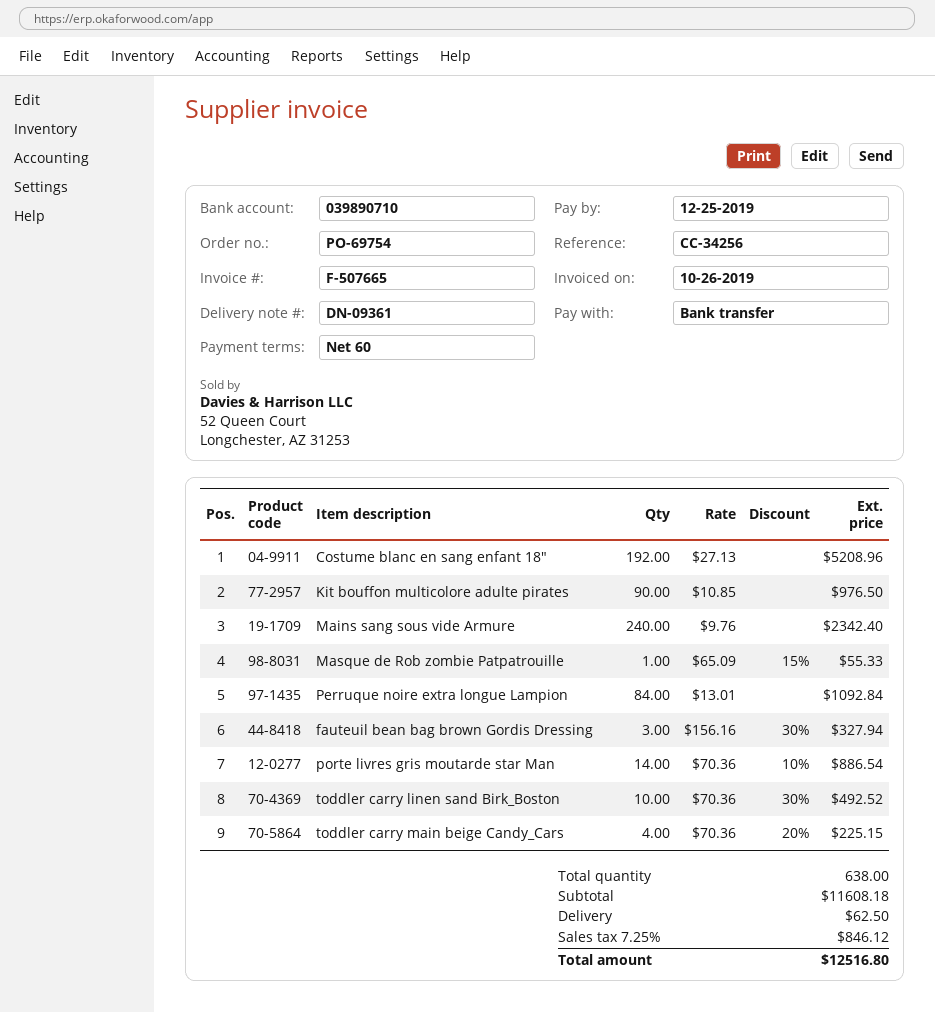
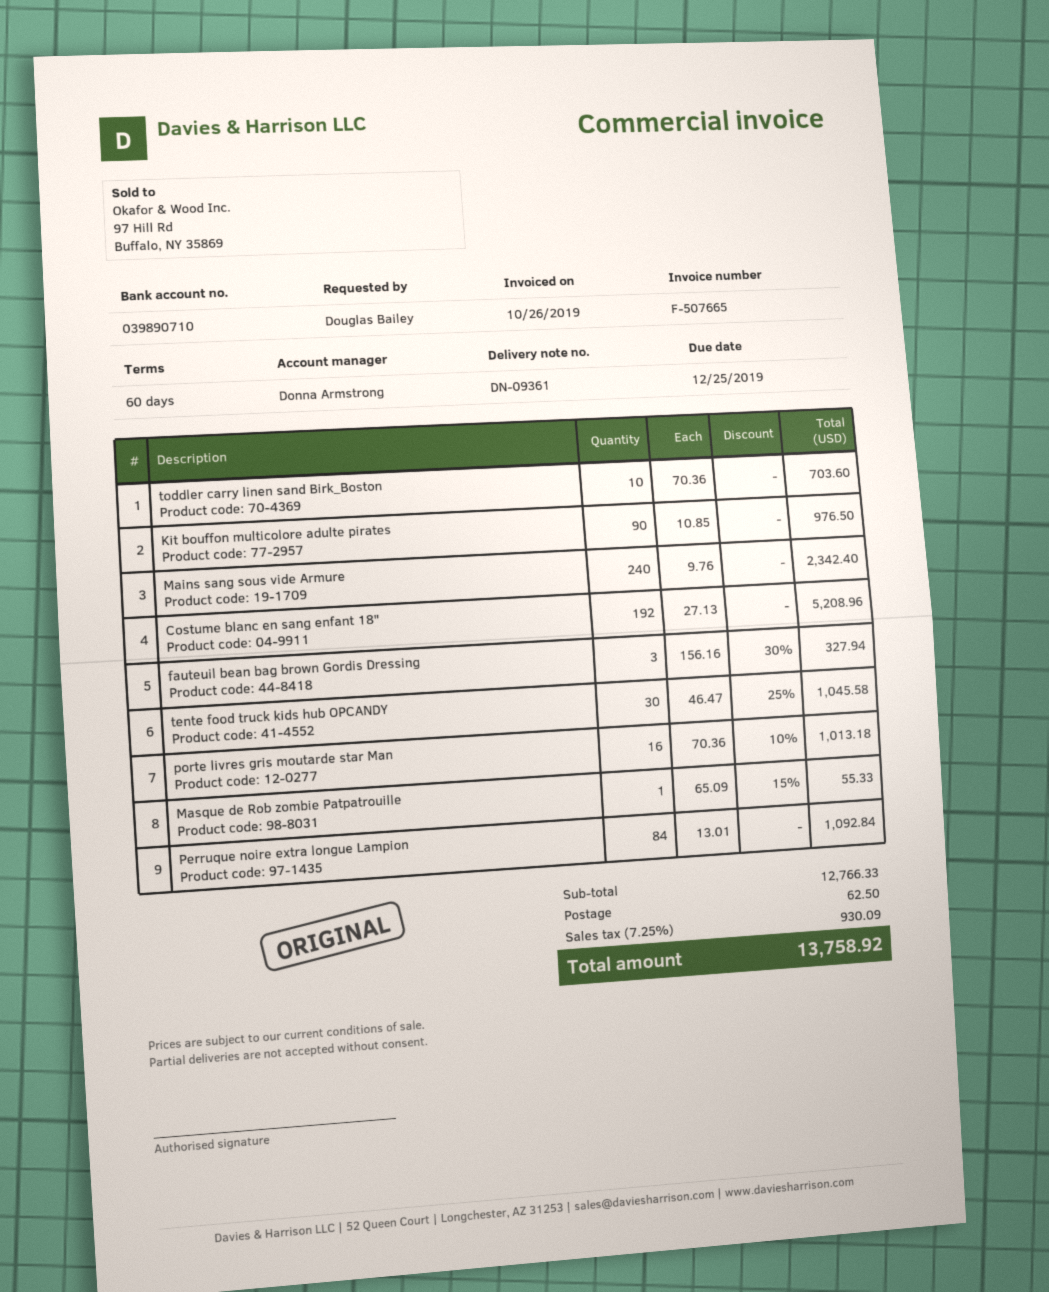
porte livres gris moutarde star Man: 14 x 70.36 - 10% = 886.54 -> 16 x 70.36 - 10% = 1013.18
toddler carry linen sand Birk_Boston: 10 x 70.36 - 30% = 492.52 -> 10 x 70.36 = 703.60
toddler carry main beige Candy_Cars: 4 x 70.36 - 20% = 225.15 -> none
tente food truck kids hub OPCANDY: none -> 30 x 46.47 - 25% = 1045.58
subtotal: 11608.18 -> 12766.33
tax: 7.25% = 846.12 -> 7.25% = 930.09
total: 12516.80 -> 13758.92

